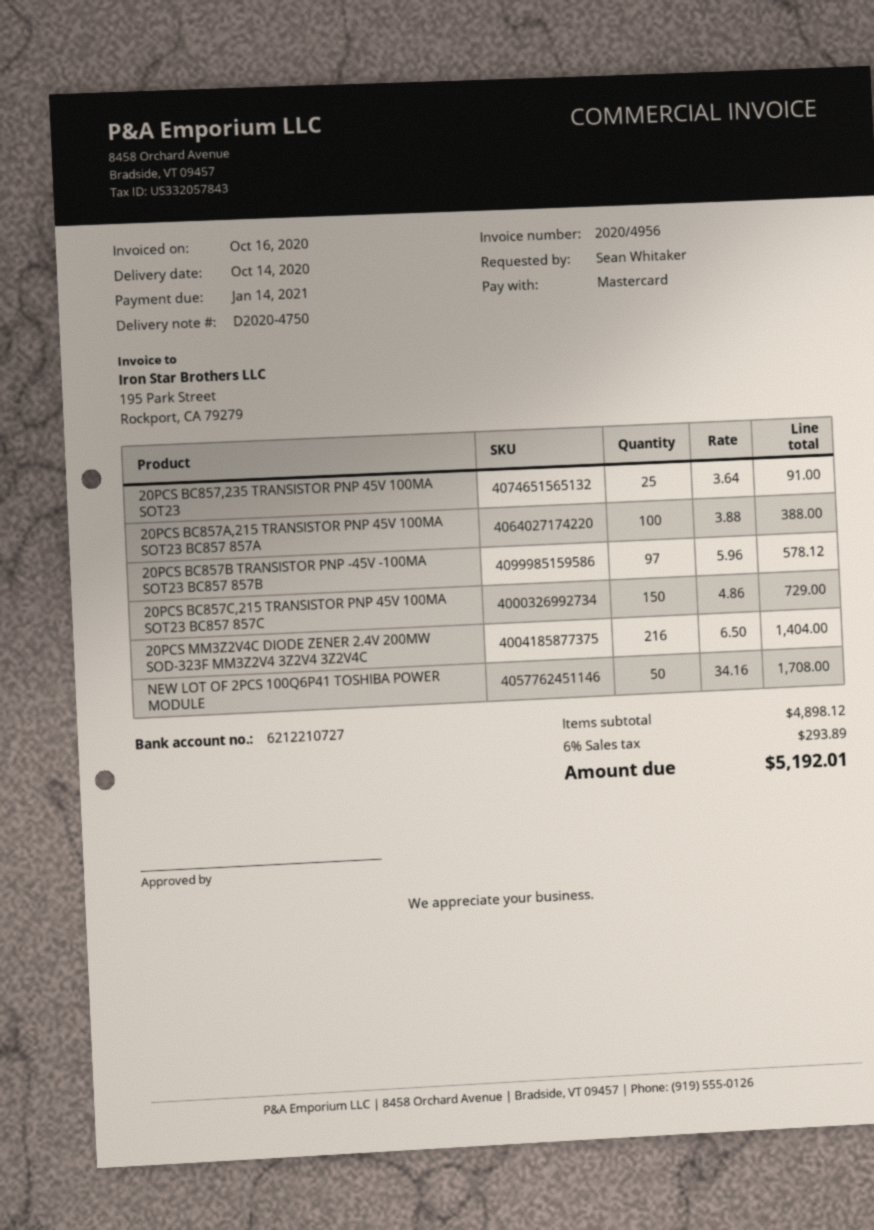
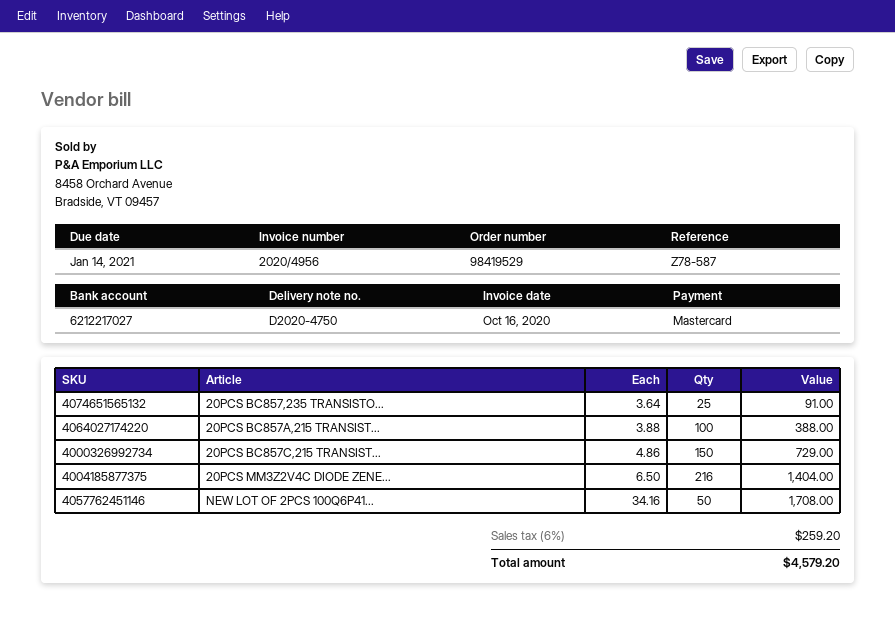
bank account: 6212210727 -> 6212217027
20PCS BC857B TRANSISTOR PNP -45V -100MA SOT23 BC857 857B: 97 x 5.96 = 578.12 -> none
tax: 6% = 293.89 -> 6% = 259.20
total: 5192.01 -> 4579.20

